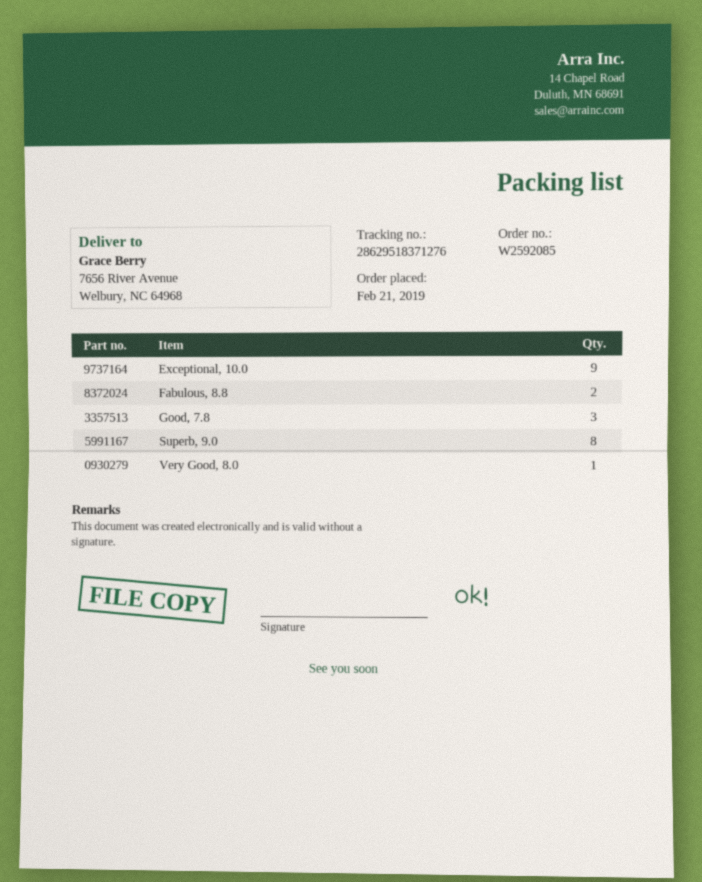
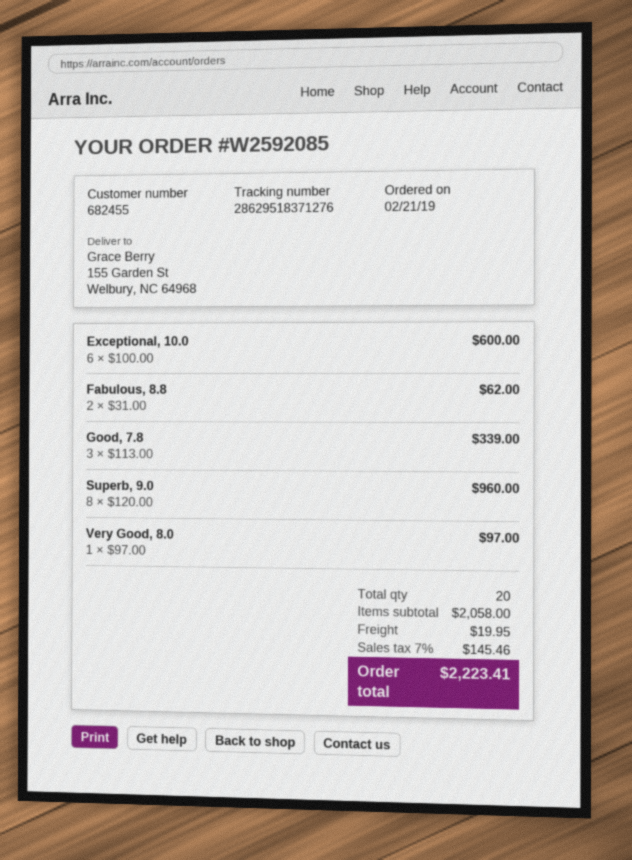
ship to: 7656 River Avenue, Welbury, NC 64968 -> 155 Garden St, Welbury, NC 64968
Exceptional, 10.0: 9 -> 6

